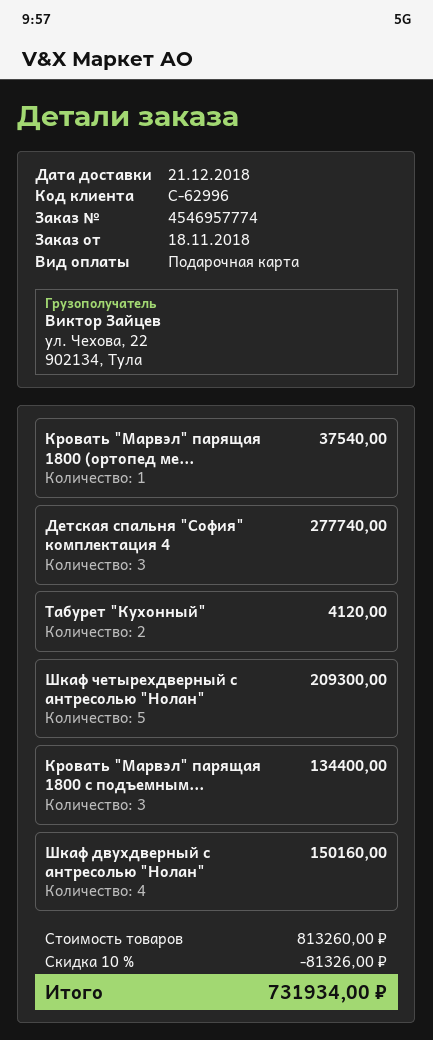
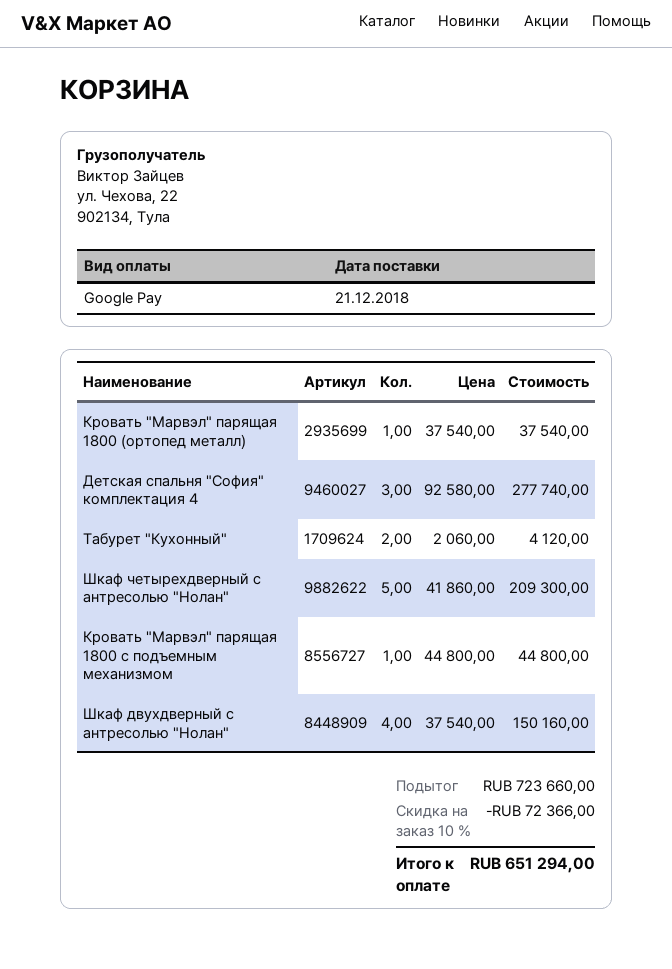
payment method: gift card -> Google Pay
Кровать "Марвэл" парящая 1800 с подъемным...: 3 for 134400.00 -> 1 for 44800.00
subtotal: 813260.00 -> 723660.00
discount: 10% = 81326.00 -> 10% = 72366.00
total: 731934.00 -> 651294.00

